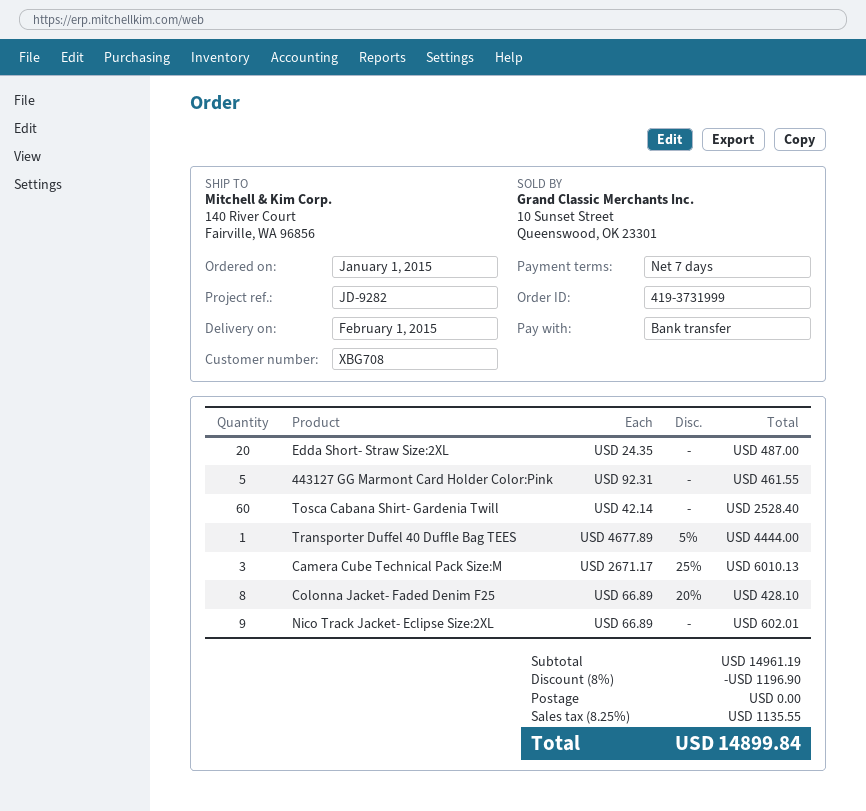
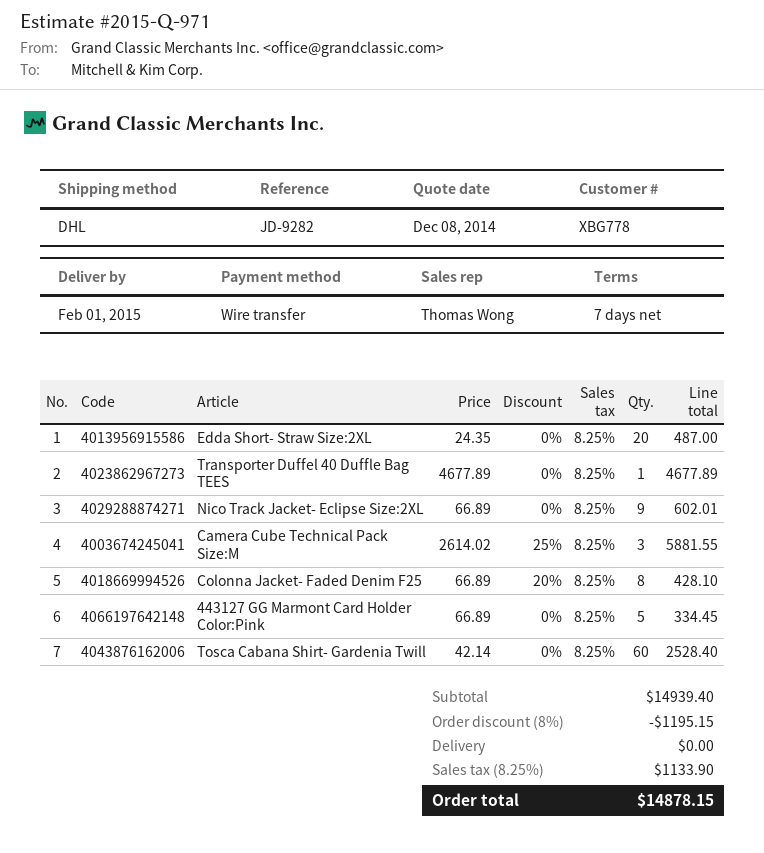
customer number: XBG708 -> XBG778
443127 GG Marmont Card Holder Color:Pink: 5 x 92.31 = 461.55 -> 5 x 66.89 = 334.45
Transporter Duffel 40 Duffle Bag TEES: 1 x 4677.89 - 5% = 4444.00 -> 1 x 4677.89 = 4677.89
Camera Cube Technical Pack Size:M: 3 x 2671.17 - 25% = 6010.13 -> 3 x 2614.02 - 25% = 5881.55
subtotal: 14961.19 -> 14939.40
discount: 8% = 1196.90 -> 8% = 1195.15
tax: 8.25% = 1135.55 -> 8.25% = 1133.90
total: 14899.84 -> 14878.15

